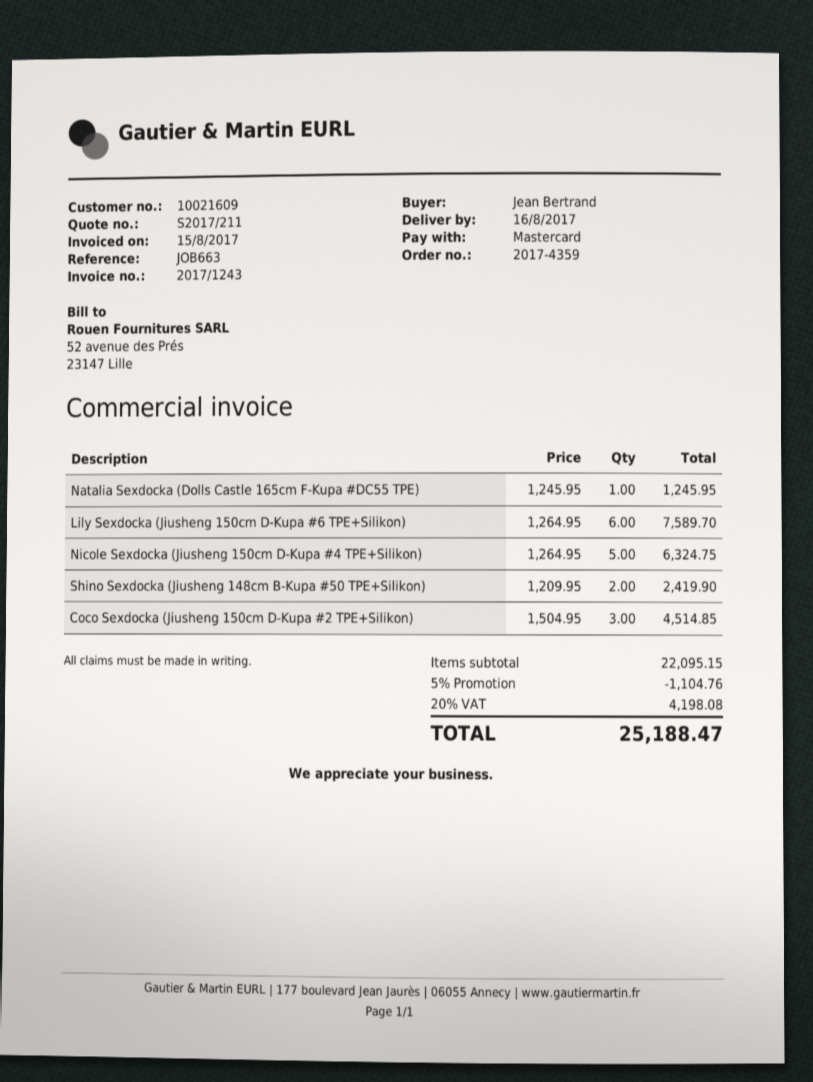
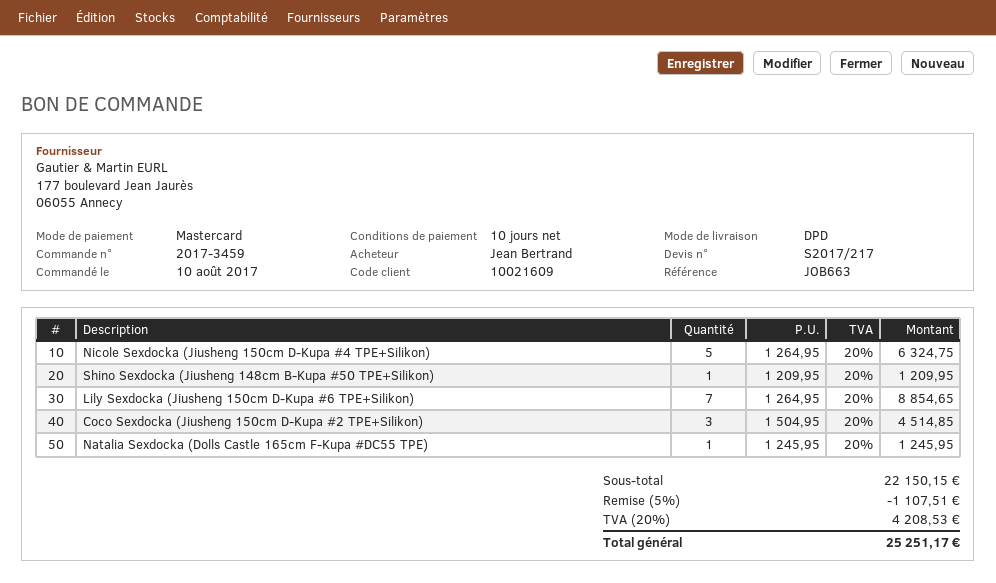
quote number: S2017/211 -> S2017/217
order number: 2017-4359 -> 2017-3459
Lily Sexdocka (Jiusheng 150cm D-Kupa #6 TPE+Silikon): 6 x 1264.95 = 7589.70 -> 7 x 1264.95 = 8854.65
Shino Sexdocka (Jiusheng 148cm B-Kupa #50 TPE+Silikon): 2 x 1209.95 = 2419.90 -> 1 x 1209.95 = 1209.95
subtotal: 22095.15 -> 22150.15
discount: 5% = 1104.76 -> 5% = 1107.51
tax: 20% = 4198.08 -> 20% = 4208.53
total: 25188.47 -> 25251.17

